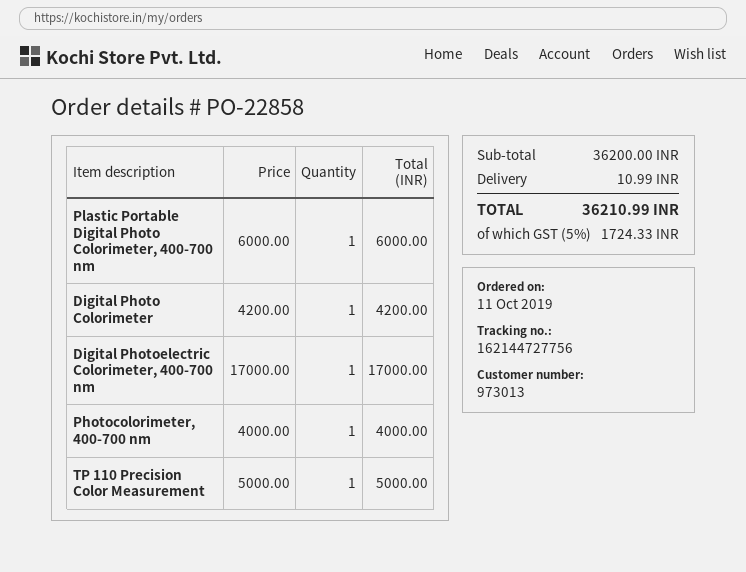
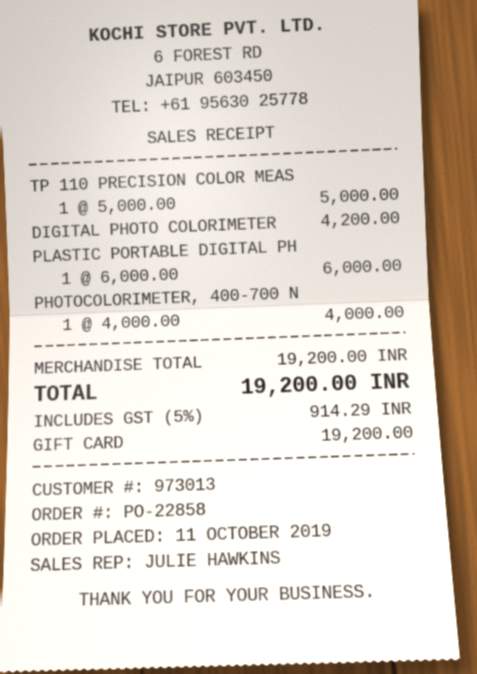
Digital Photoelectric Colorimeter, 400-700 nm: 1 x 17000.00 = 17000.00 -> none
subtotal: 36200.00 -> 19200.00
shipping: 10.99 -> none
tax: 5% = 1724.33 -> 5% = 914.29
total: 36210.99 -> 19200.00

